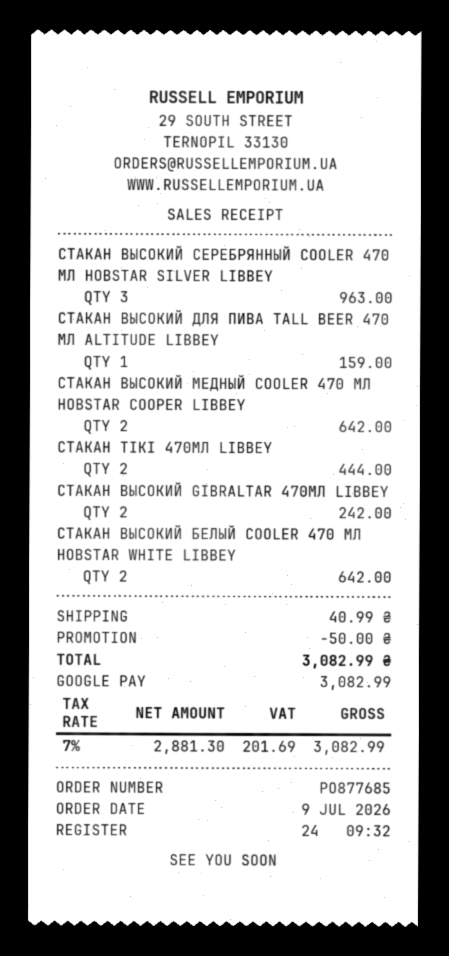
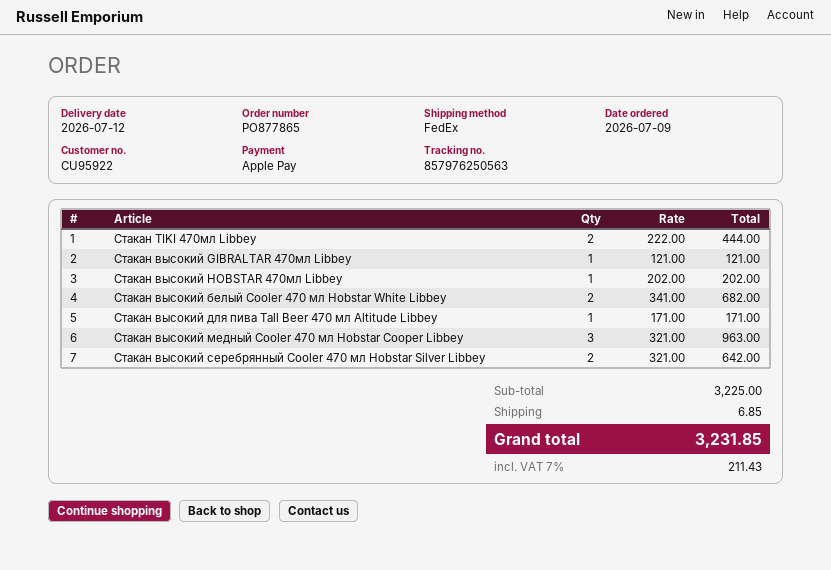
order number: PO877685 -> PO877865
payment method: Google Pay -> Apple Pay
СТАКАН ВЫСОКИЙ СЕРЕБРЯННЫЙ COOLER 470 МЛ HOBSTAR SILVER LIBBEY: 3 for 963.00 -> 2 for 642.00
СТАКАН ВЫСОКИЙ ДЛЯ ПИВА TALL BEER 470 МЛ ALTITUDE LIBBEY: 1 for 159.00 -> 1 for 171.00
СТАКАН ВЫСОКИЙ МЕДНЫЙ COOLER 470 МЛ HOBSTAR COOPER LIBBEY: 2 for 642.00 -> 3 for 963.00
СТАКАН ВЫСОКИЙ GIBRALTAR 470МЛ LIBBEY: 2 for 242.00 -> 1 for 121.00
СТАКАН ВЫСОКИЙ БЕЛЫЙ COOLER 470 МЛ HOBSTAR WHITE LIBBEY: 2 for 642.00 -> 2 for 682.00
Стакан высокий HOBSTAR 470мл Libbey: none -> 1 for 202.00
discount: 50.00 -> none
shipping: 40.99 -> 6.85
tax: 7% = 201.69 -> 7% = 211.43
total: 3082.99 -> 3231.85

